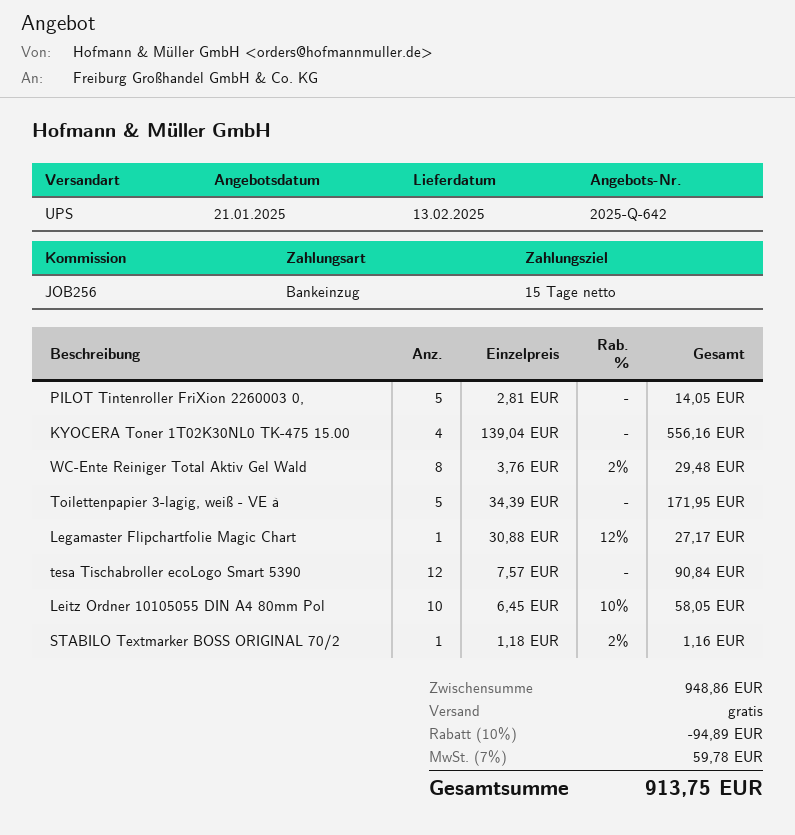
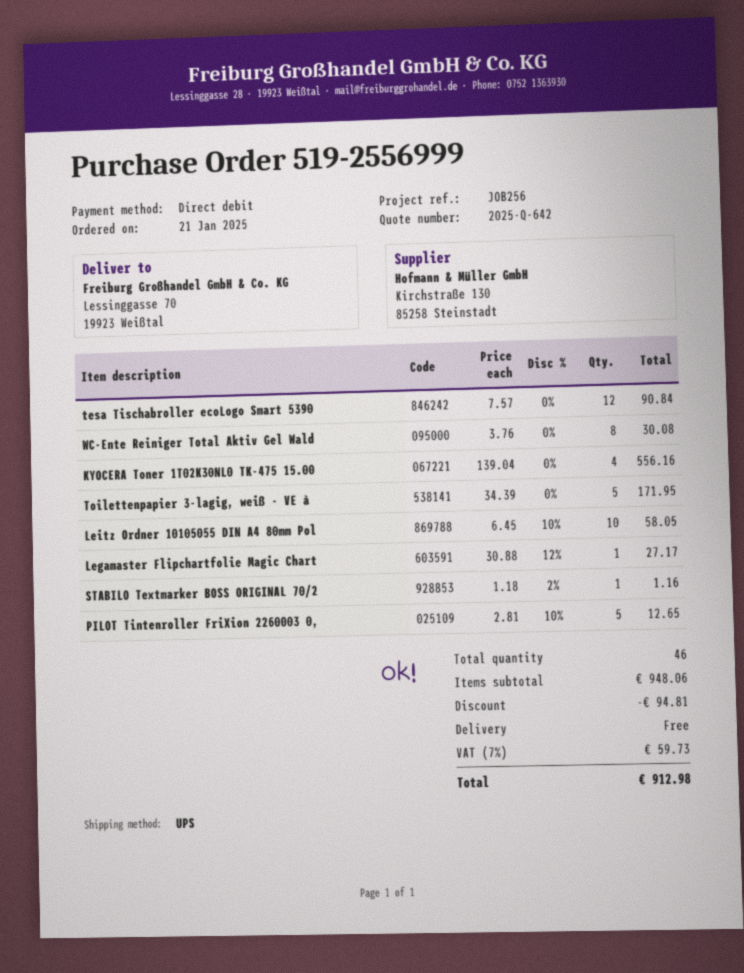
PILOT Tintenroller FriXion 2260003 0,: 5 x 2.81 = 14.05 -> 5 x 2.81 - 10% = 12.65
WC-Ente Reiniger Total Aktiv Gel Wald: 8 x 3.76 - 2% = 29.48 -> 8 x 3.76 = 30.08
subtotal: 948.86 -> 948.06
discount: 94.89 -> 94.81
tax: 7% = 59.78 -> 7% = 59.73
total: 913.75 -> 912.98

